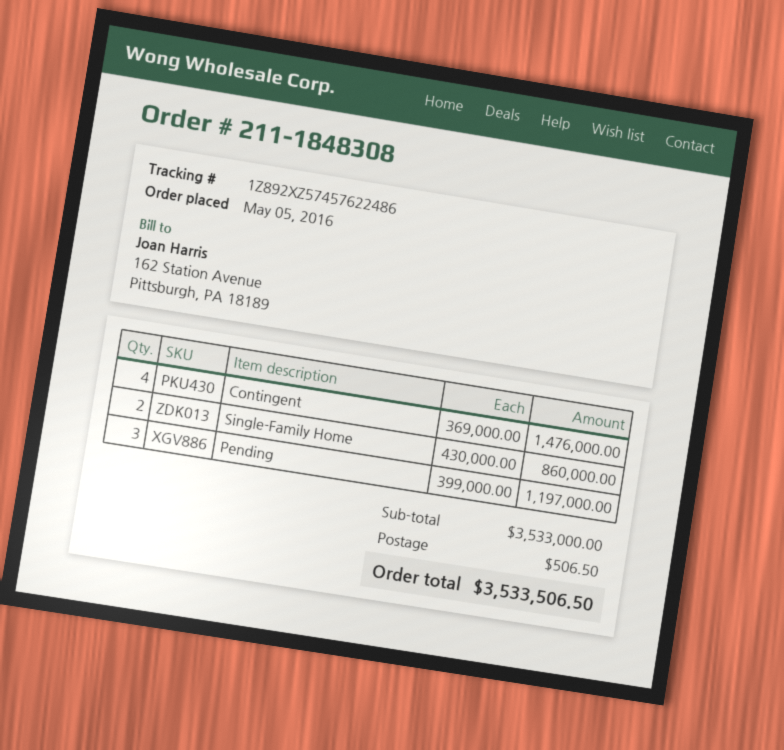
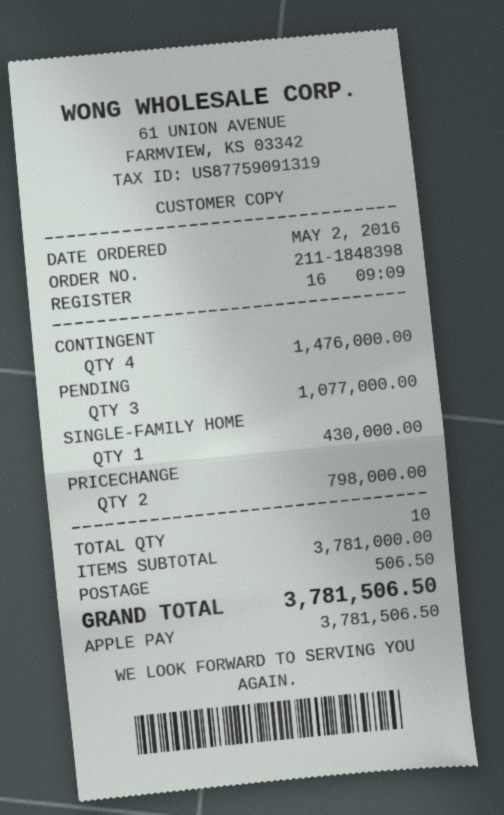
order number: 211-1848308 -> 211-1848398
order date: 2016-05-05 -> 2016-05-02
Single-Family Home: 2 for 860000.00 -> 1 for 430000.00
Pending: 3 for 1197000.00 -> 3 for 1077000.00
PRICECHANGE: none -> 2 for 798000.00
subtotal: 3533000.00 -> 3781000.00
total: 3533506.50 -> 3781506.50

